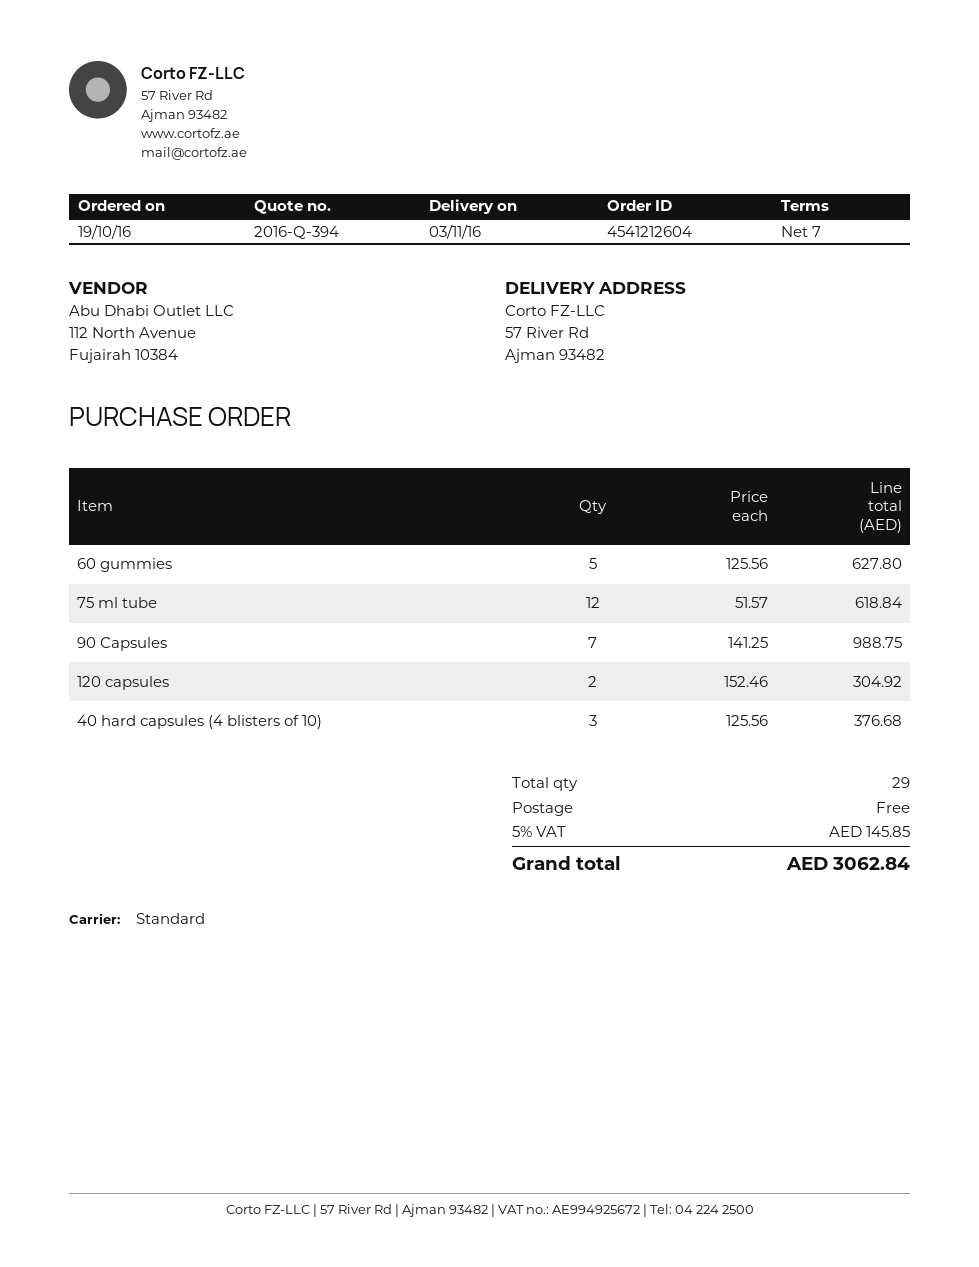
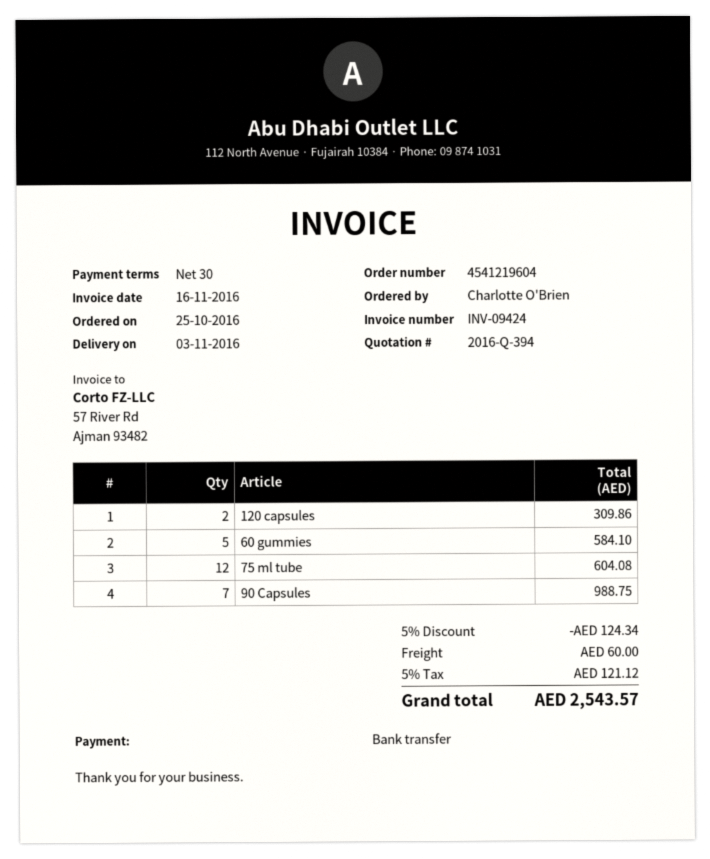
order number: 4541212604 -> 4541219604
order date: 2016-10-19 -> 2016-10-25
payment terms: 7 days -> 30 days
60 gummies: 5 for 627.80 -> 5 for 584.10
75 ml tube: 12 for 618.84 -> 12 for 604.08
120 capsules: 2 for 304.92 -> 2 for 309.86
40 hard capsules (4 blisters of 10): 3 for 376.68 -> none
discount: none -> 5% = 124.34
shipping: 0.00 -> 60.00
tax: 5% = 145.85 -> 5% = 121.12
total: 3062.84 -> 2543.57

